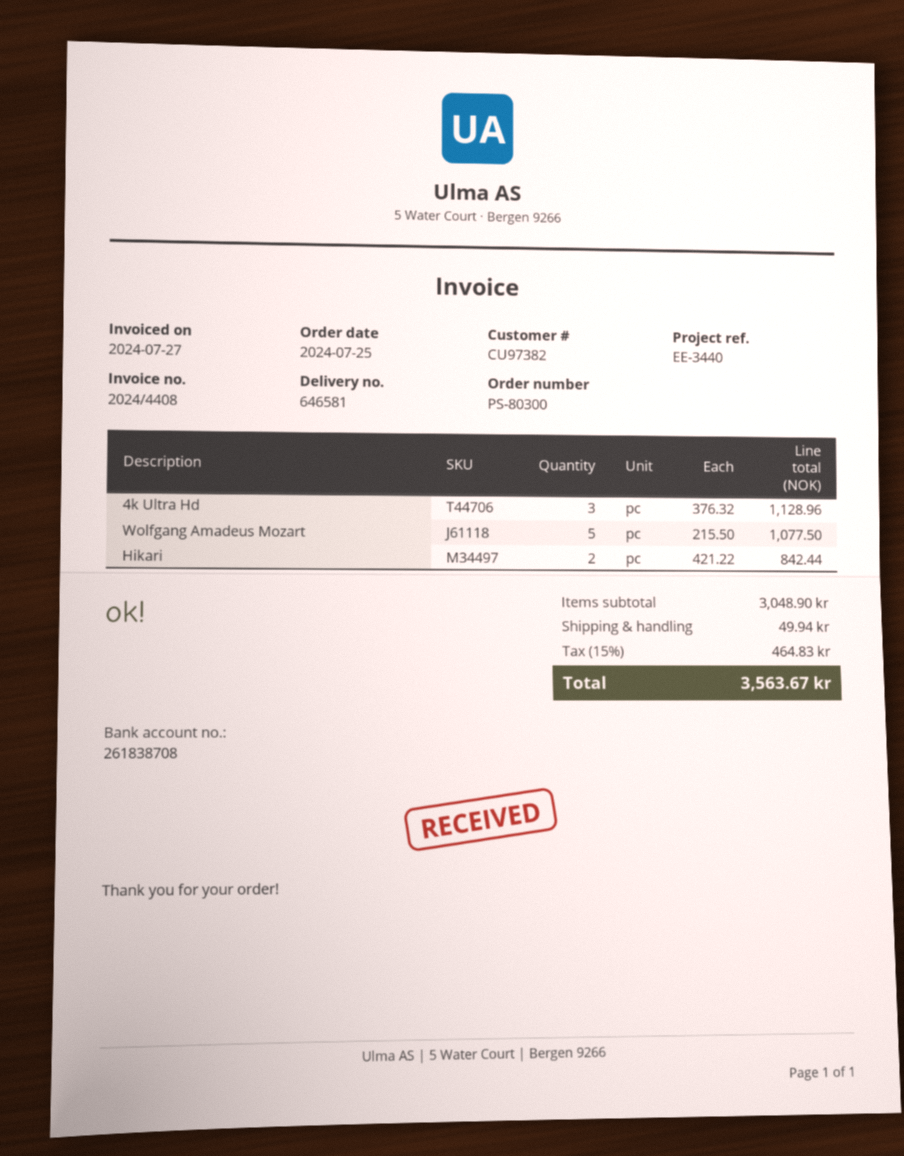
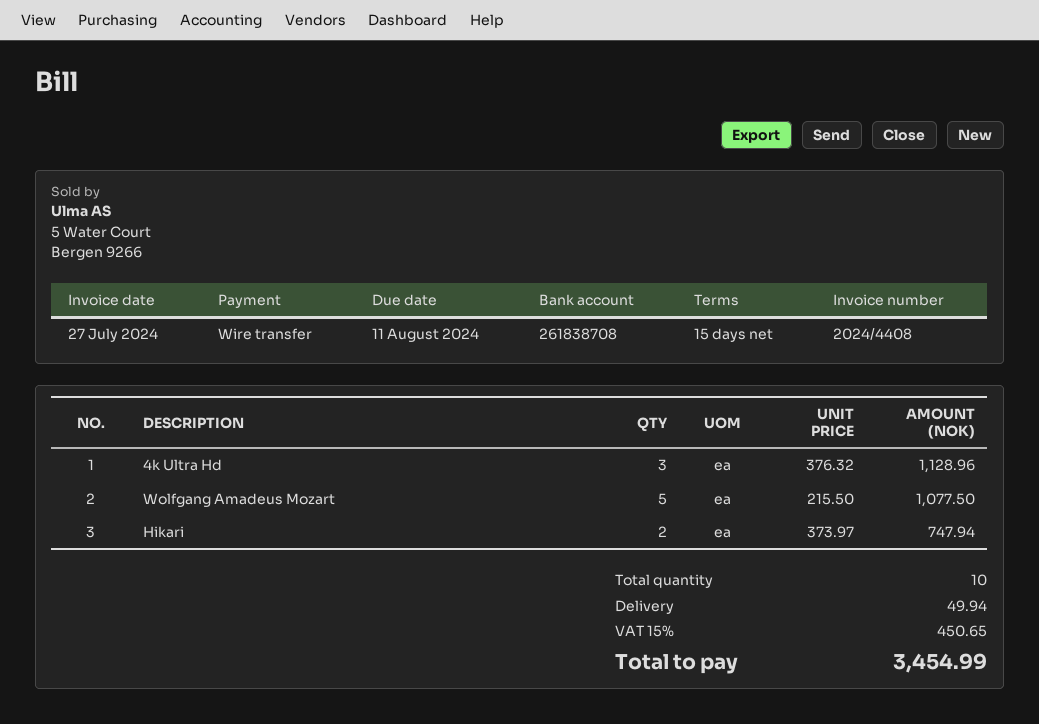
Hikari: 2 x 421.22 = 842.44 -> 2 x 373.97 = 747.94
tax: 15% = 464.83 -> 15% = 450.65
total: 3563.67 -> 3454.99

